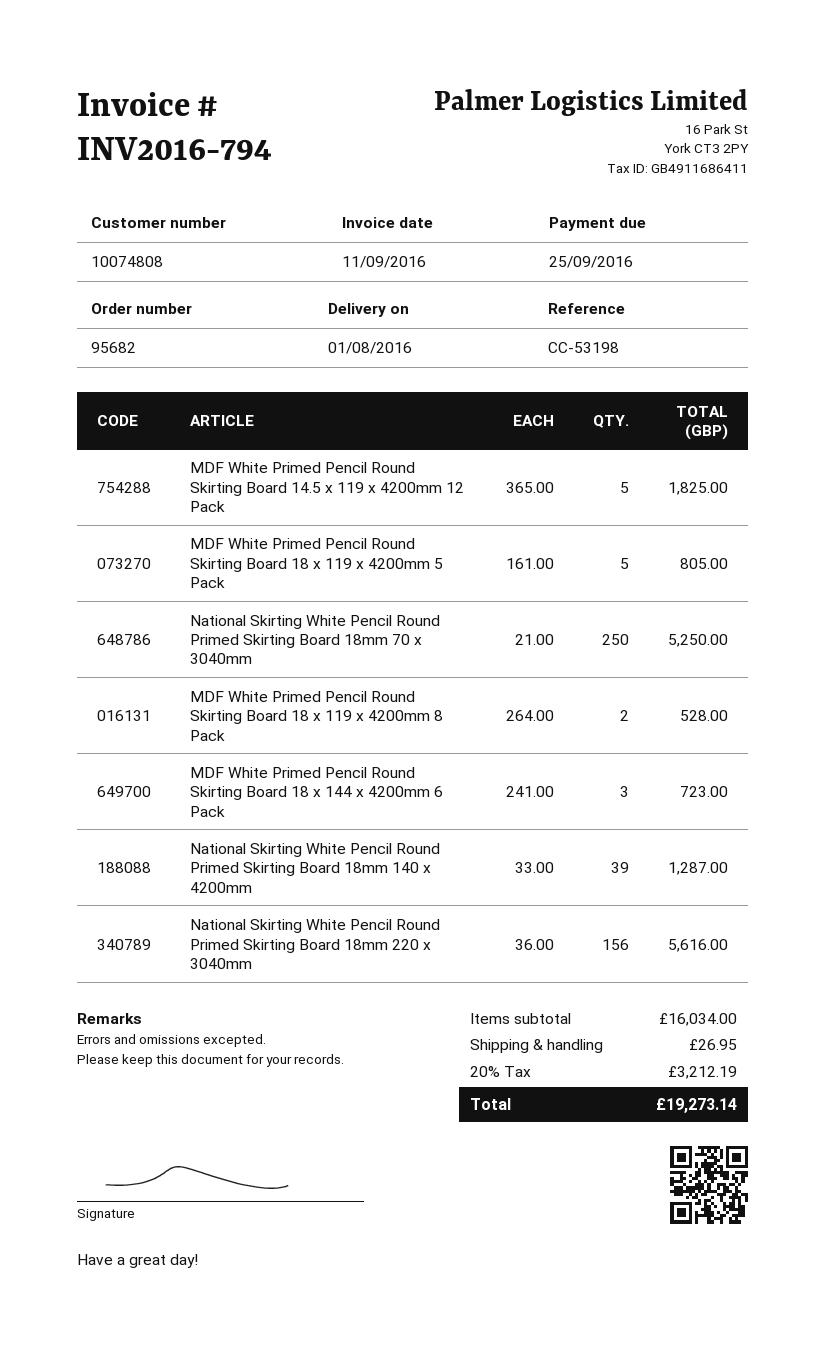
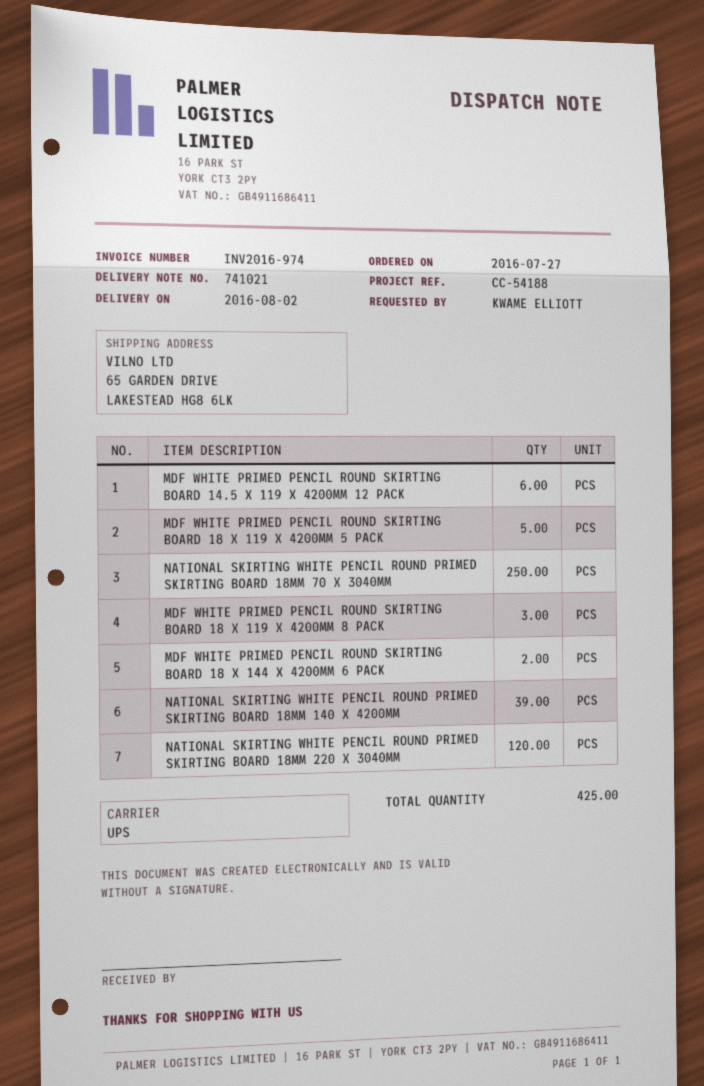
delivery date: 2016-08-01 -> 2016-08-02
invoice number: INV2016-794 -> INV2016-974
reference: CC-53198 -> CC-54188
MDF White Primed Pencil Round Skirting Board 14.5 x 119 x 4200mm 12 Pack: 5 -> 6
MDF White Primed Pencil Round Skirting Board 18 x 119 x 4200mm 8 Pack: 2 -> 3
MDF White Primed Pencil Round Skirting Board 18 x 144 x 4200mm 6 Pack: 3 -> 2
National Skirting White Pencil Round Primed Skirting Board 18mm 220 x 3040mm: 156 -> 120

